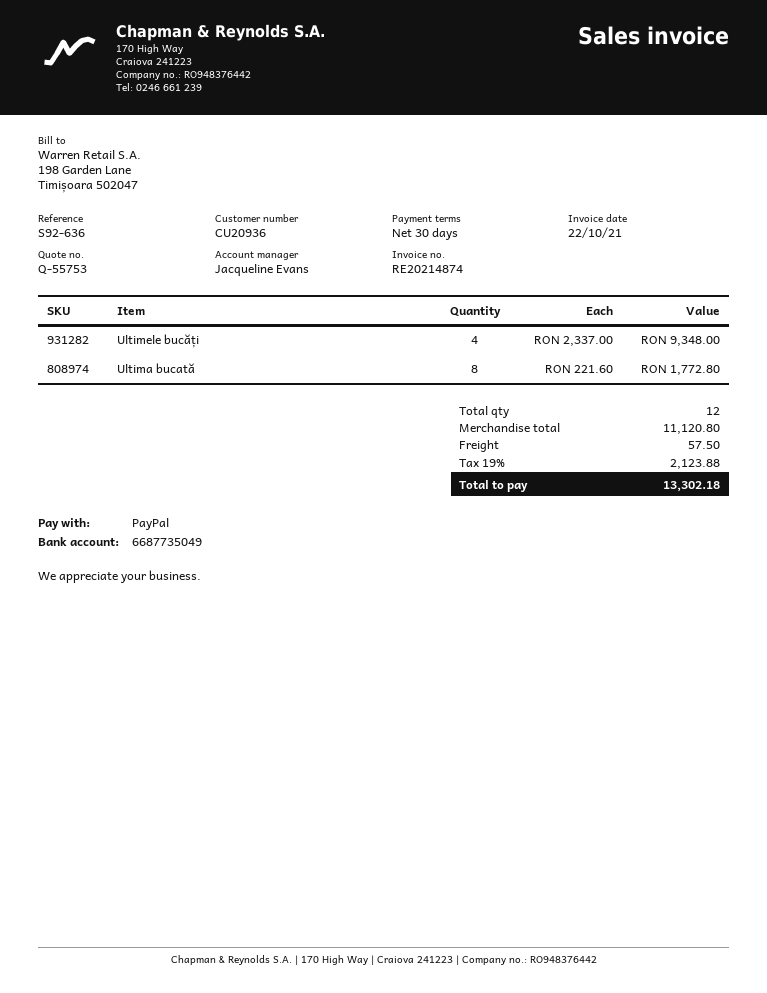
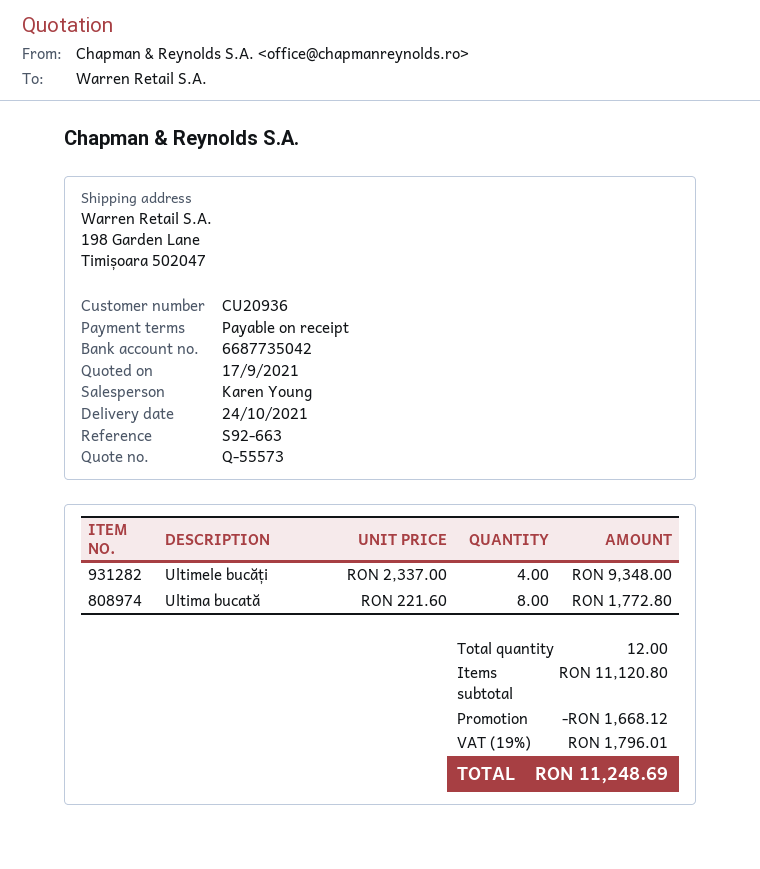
quote number: Q-55753 -> Q-55573
payment terms: 30 days -> on receipt
reference: S92-636 -> S92-663
sales rep: Jacqueline Evans -> Karen Young
bank account: 6687735049 -> 6687735042
discount: none -> 1668.12
shipping: 57.50 -> none
tax: 19% = 2123.88 -> 19% = 1796.01
total: 13302.18 -> 11248.69

